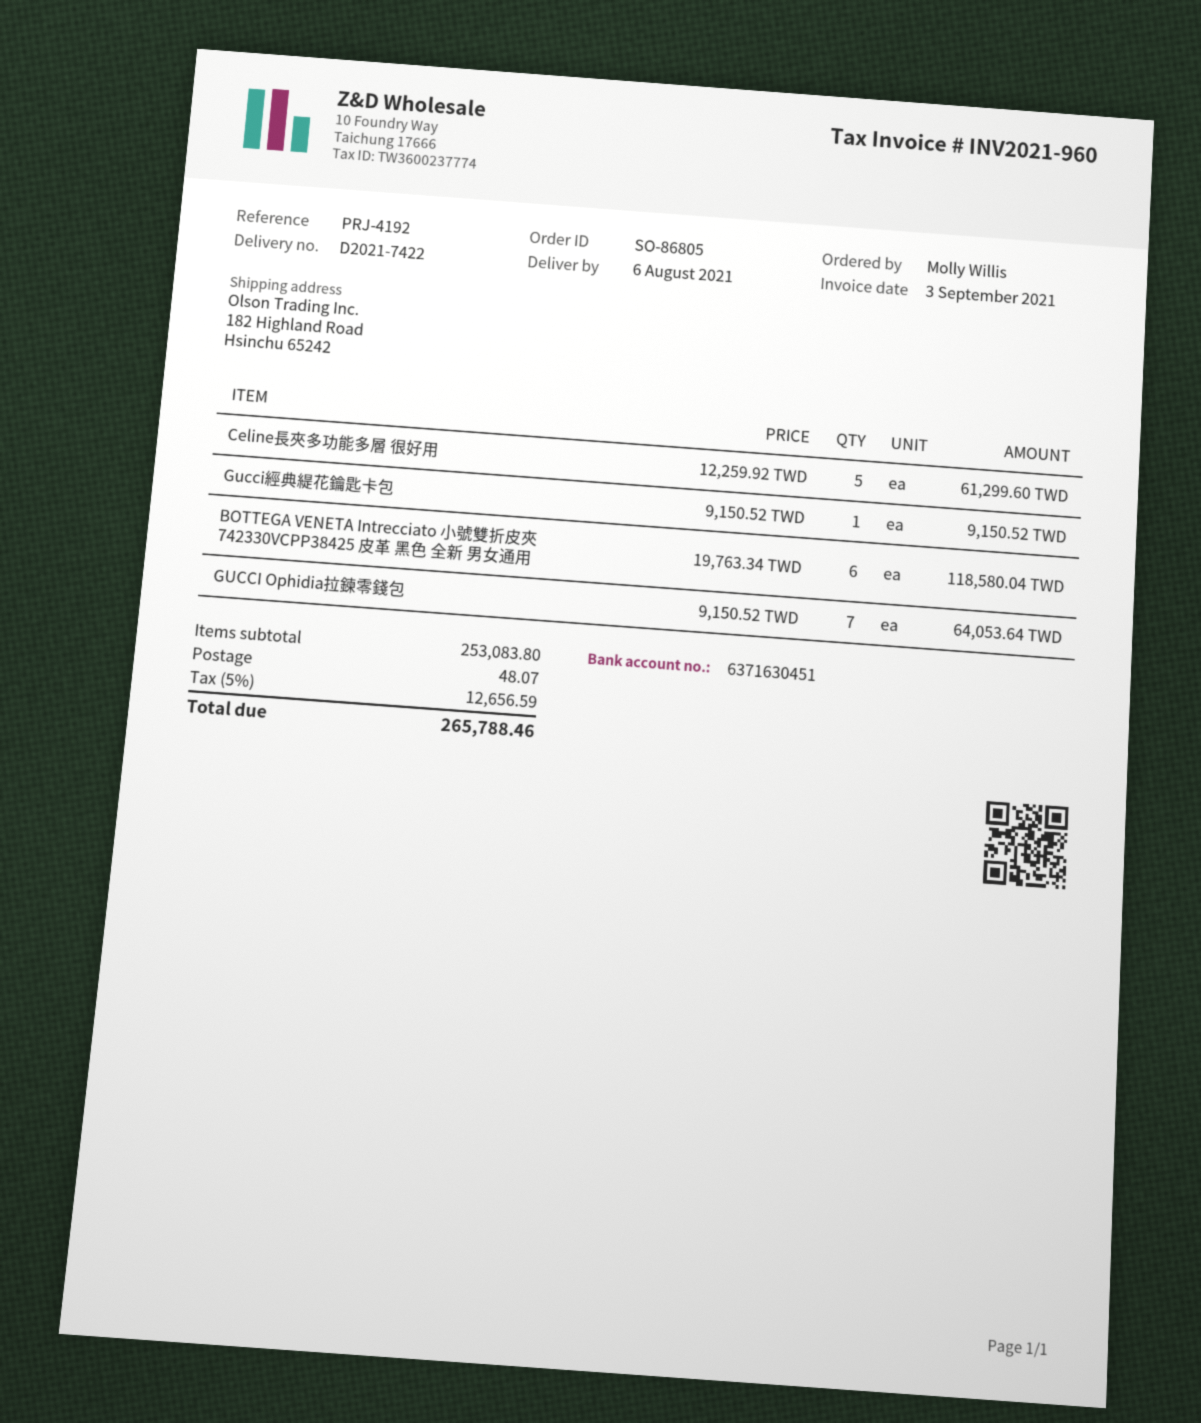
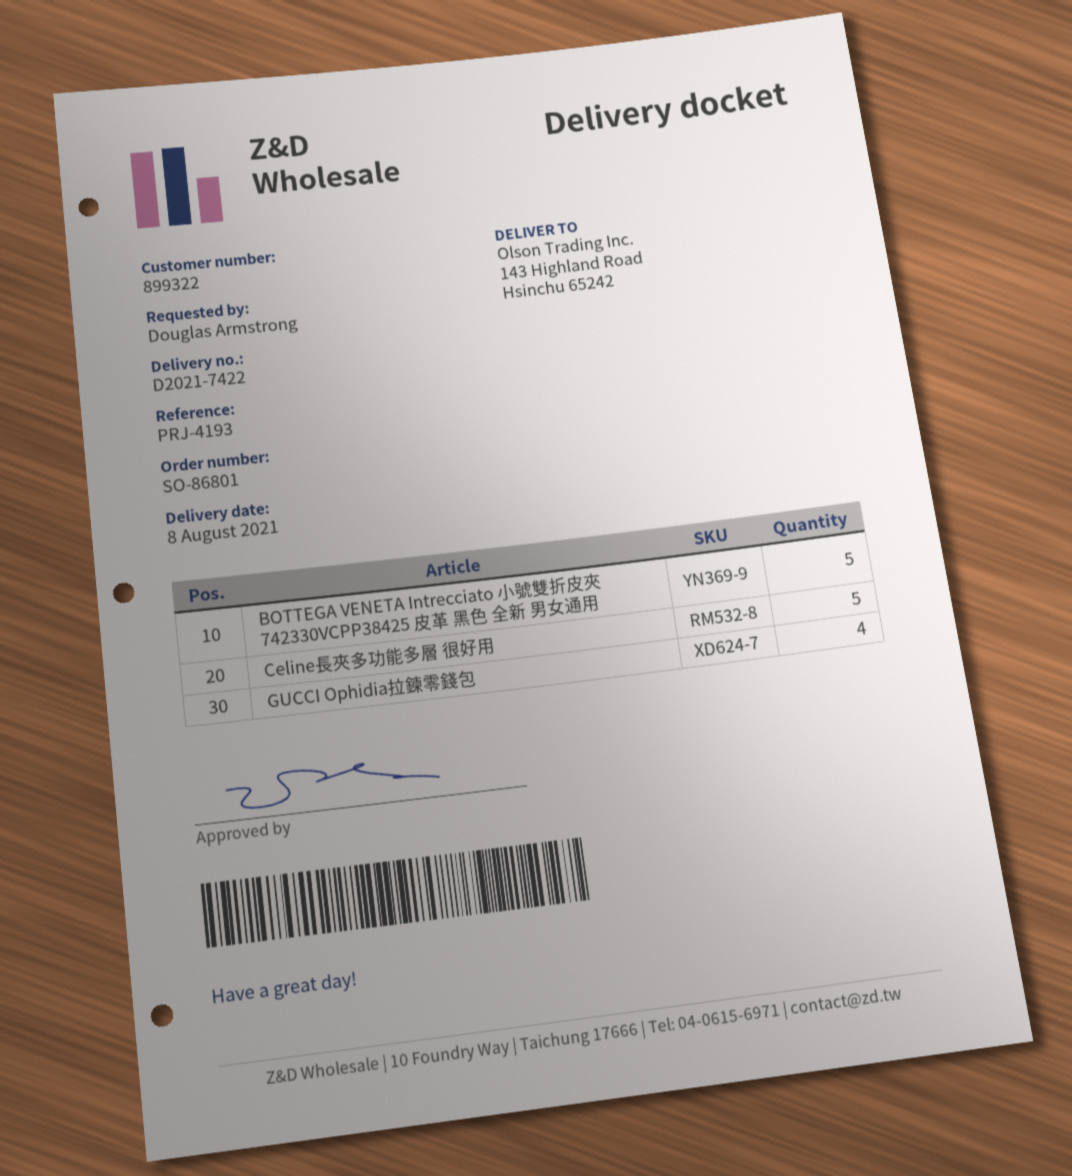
order number: SO-86805 -> SO-86801
delivery date: 2021-08-06 -> 2021-08-08
reference: PRJ-4192 -> PRJ-4193
ordered by: Molly Willis -> Douglas Armstrong
ship to: 182 Highland Road, Hsinchu 65242 -> 143 Highland Road, Hsinchu 65242
Gucci經典緹花鑰匙卡包: 1 -> none
BOTTEGA VENETA Intrecciato 小號雙折皮夾 742330VCPP38425 皮革 黑色 全新 男女通用: 6 -> 5
GUCCI Ophidia拉鍊零錢包: 7 -> 4

